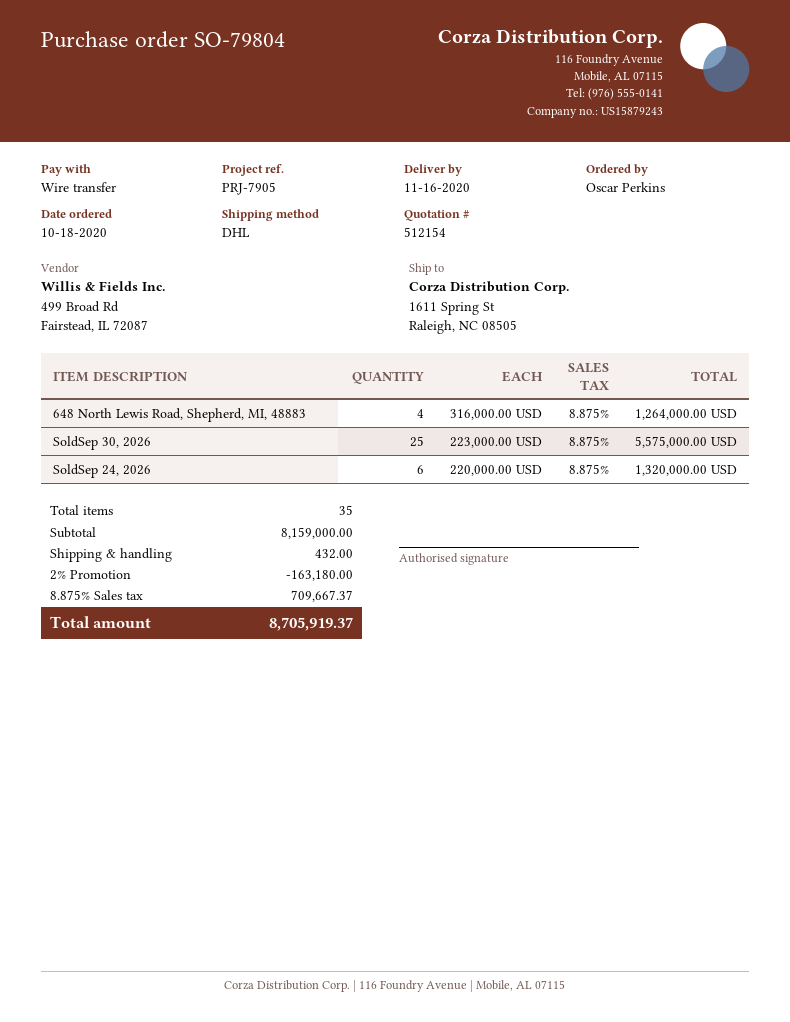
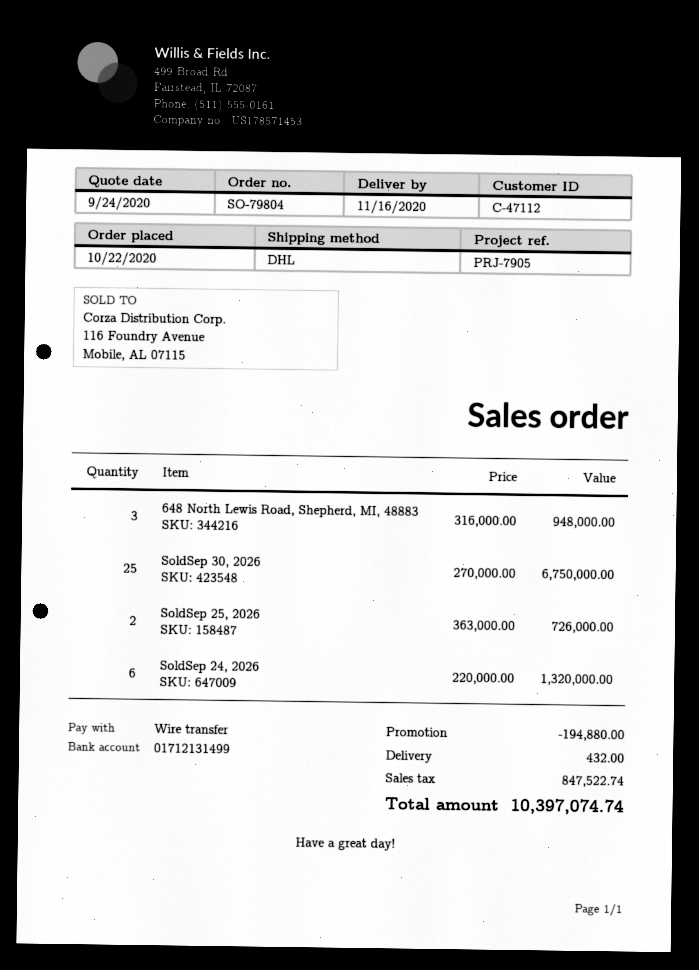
order date: 2020-10-18 -> 2020-10-22
648 North Lewis Road, Shepherd, MI, 48883: 4 x 316000.00 = 1264000.00 -> 3 x 316000.00 = 948000.00
SoldSep 30, 2026: 25 x 223000.00 = 5575000.00 -> 25 x 270000.00 = 6750000.00
SoldSep 25, 2026: none -> 2 x 363000.00 = 726000.00
discount: 163180.00 -> 194880.00
tax: 709667.37 -> 847522.74
total: 8705919.37 -> 10397074.74

